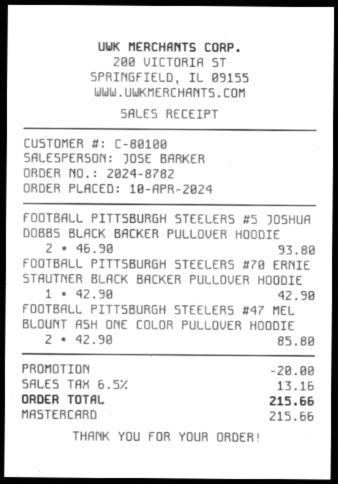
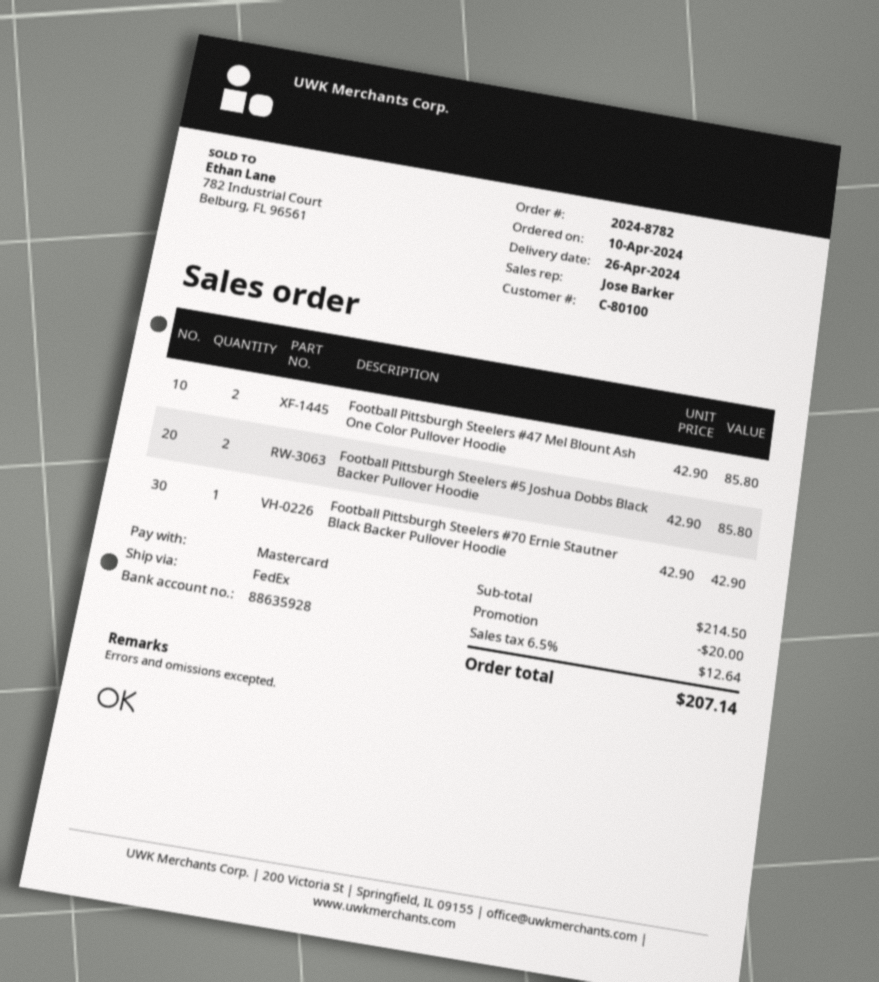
FOOTBALL PITTSBURGH STEELERS #5 JOSHUA DOBBS BLACK BACKER PULLOVER HOODIE: 2 x 46.90 = 93.80 -> 2 x 42.90 = 85.80
tax: 6.5% = 13.16 -> 6.5% = 12.64
total: 215.66 -> 207.14

